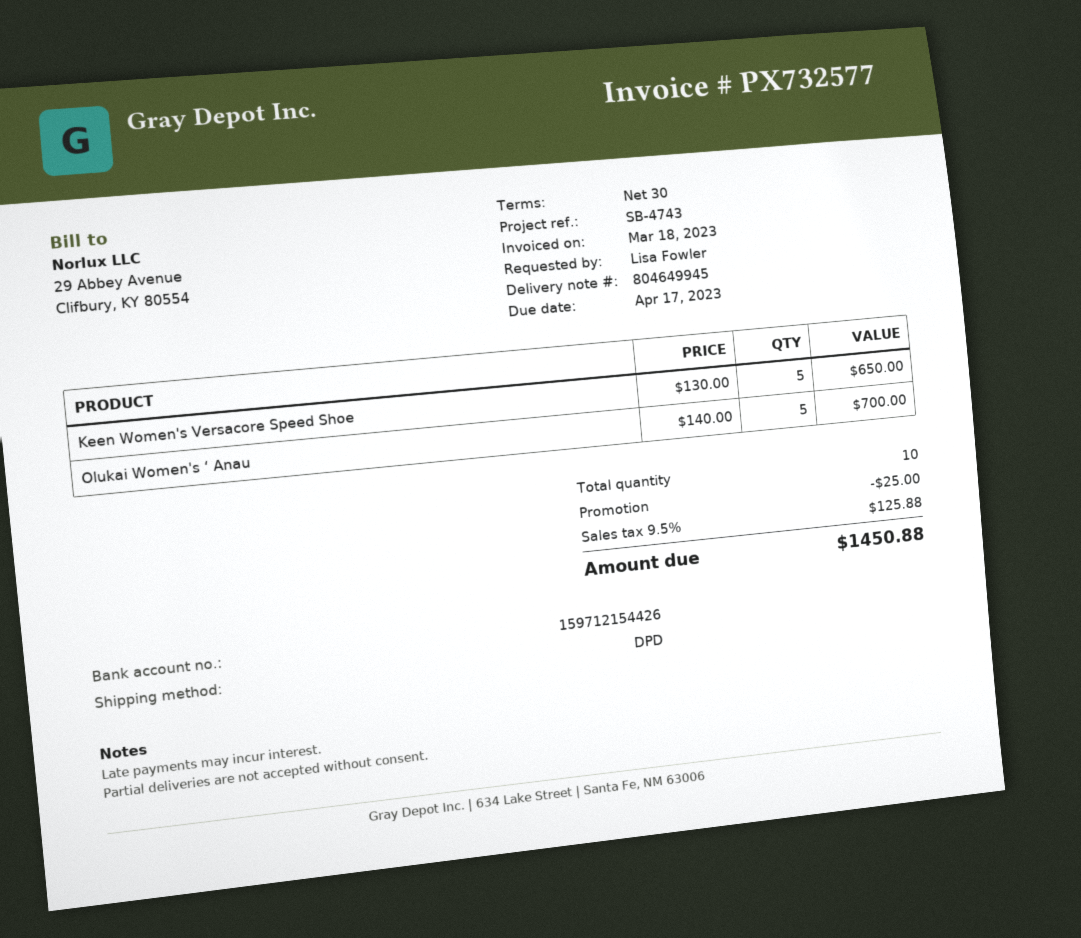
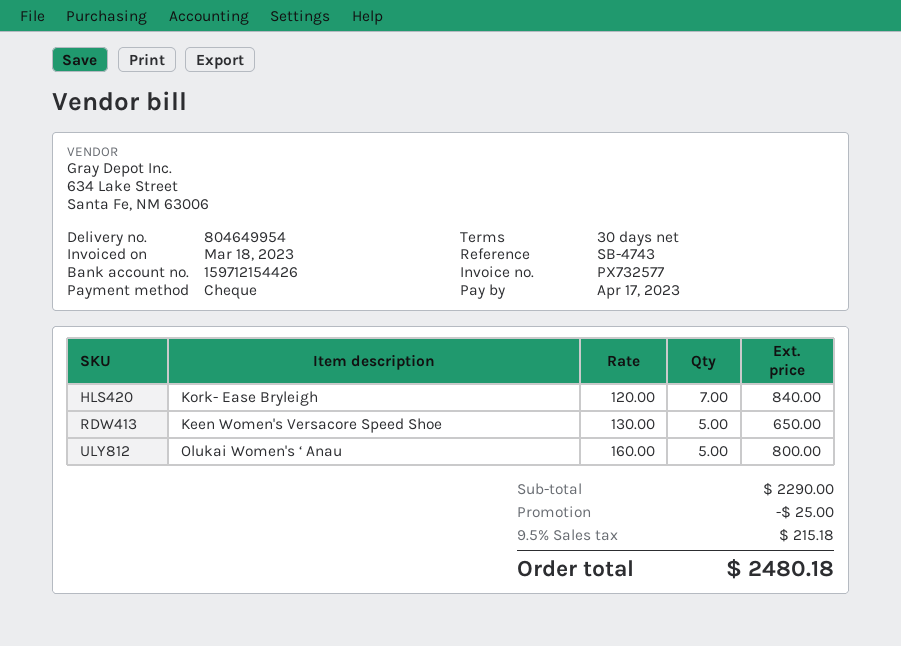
delivery note number: 804649945 -> 804649954
Olukai Women's ‘ Anau: 5 x 140.00 = 700.00 -> 5 x 160.00 = 800.00
Kork- Ease Bryleigh: none -> 7 x 120.00 = 840.00
tax: 9.5% = 125.88 -> 9.5% = 215.18
total: 1450.88 -> 2480.18

